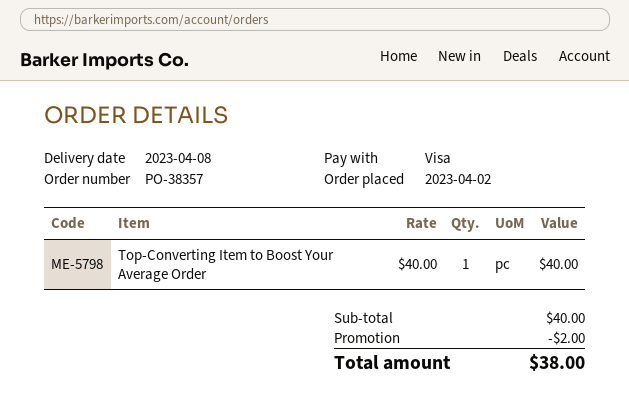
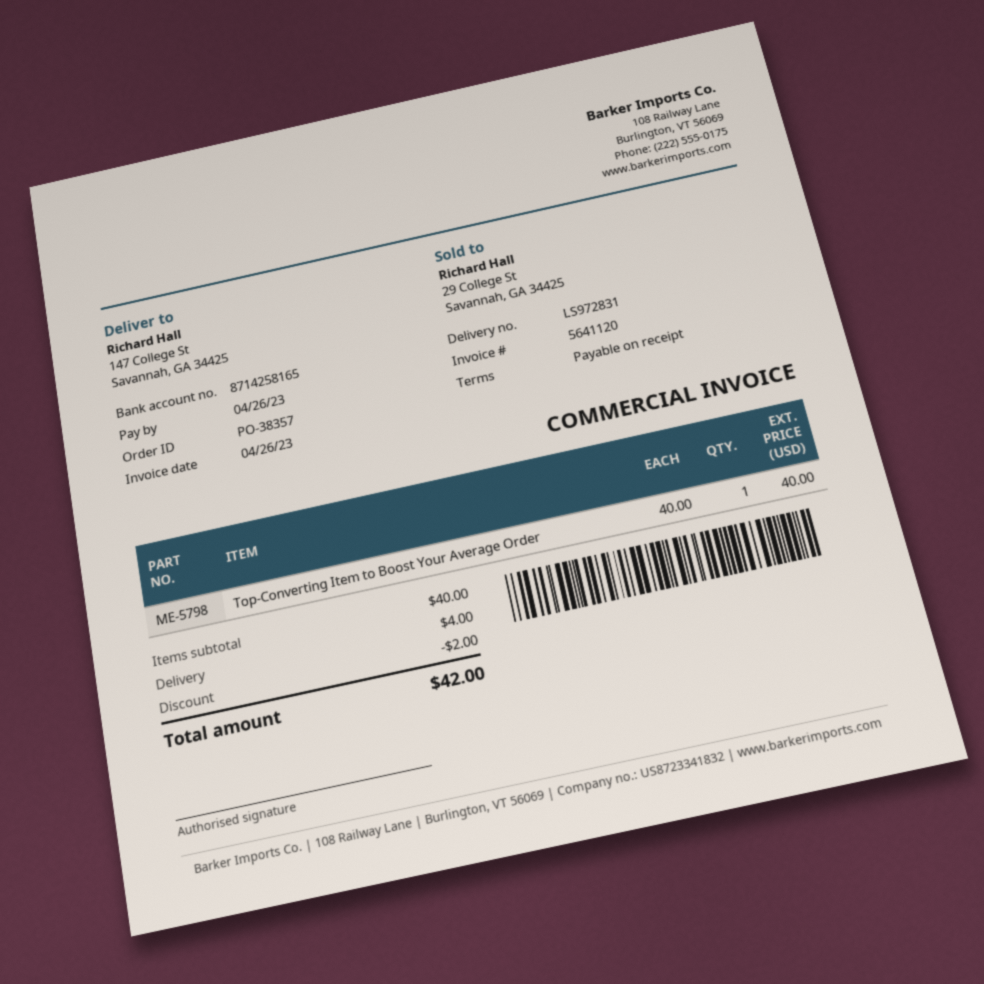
shipping: none -> 4.00
total: 38.00 -> 42.00

